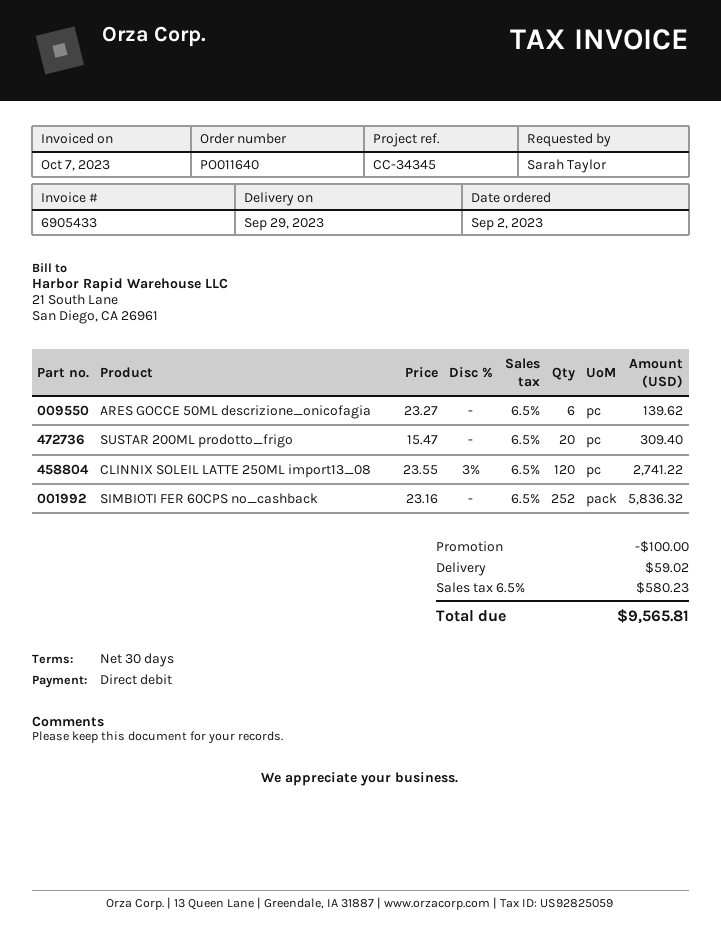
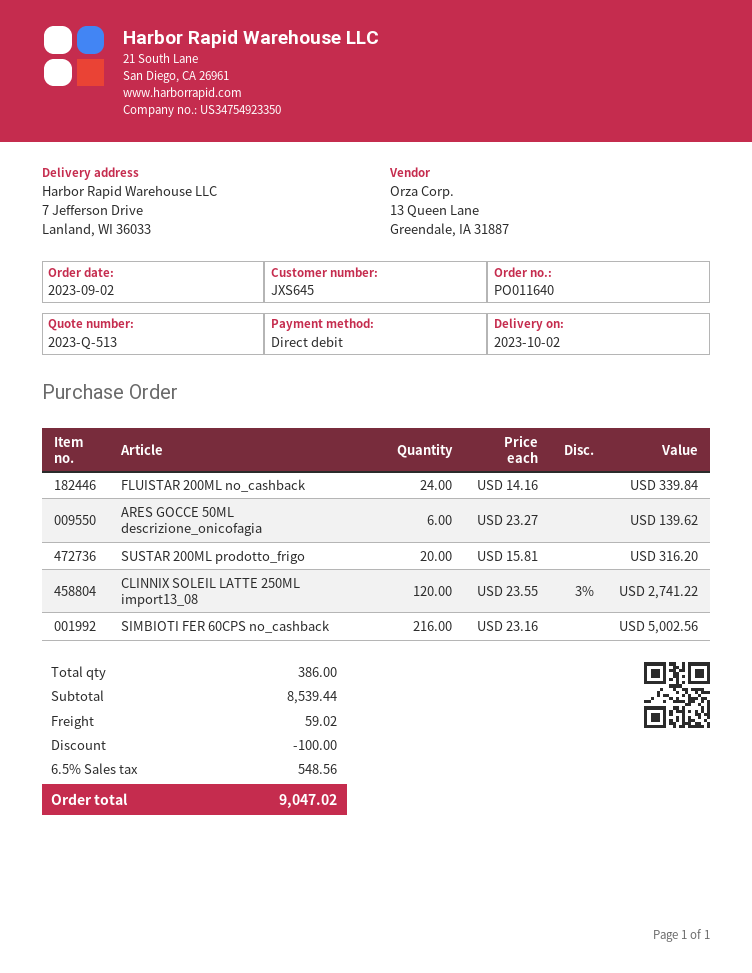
delivery date: 2023-09-29 -> 2023-10-02
SUSTAR 200ML prodotto_frigo: 20 x 15.47 = 309.40 -> 20 x 15.81 = 316.20
SIMBIOTI FER 60CPS no_cashback: 252 x 23.16 = 5836.32 -> 216 x 23.16 = 5002.56
FLUISTAR 200ML no_cashback: none -> 24 x 14.16 = 339.84
tax: 6.5% = 580.23 -> 6.5% = 548.56
total: 9565.81 -> 9047.02

